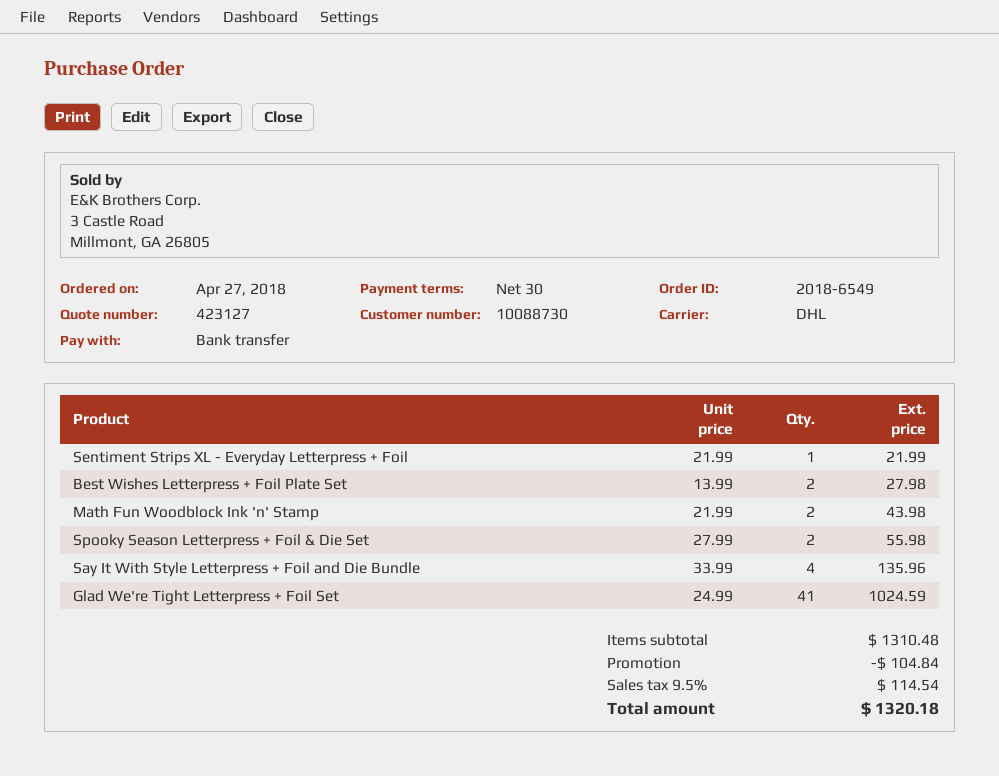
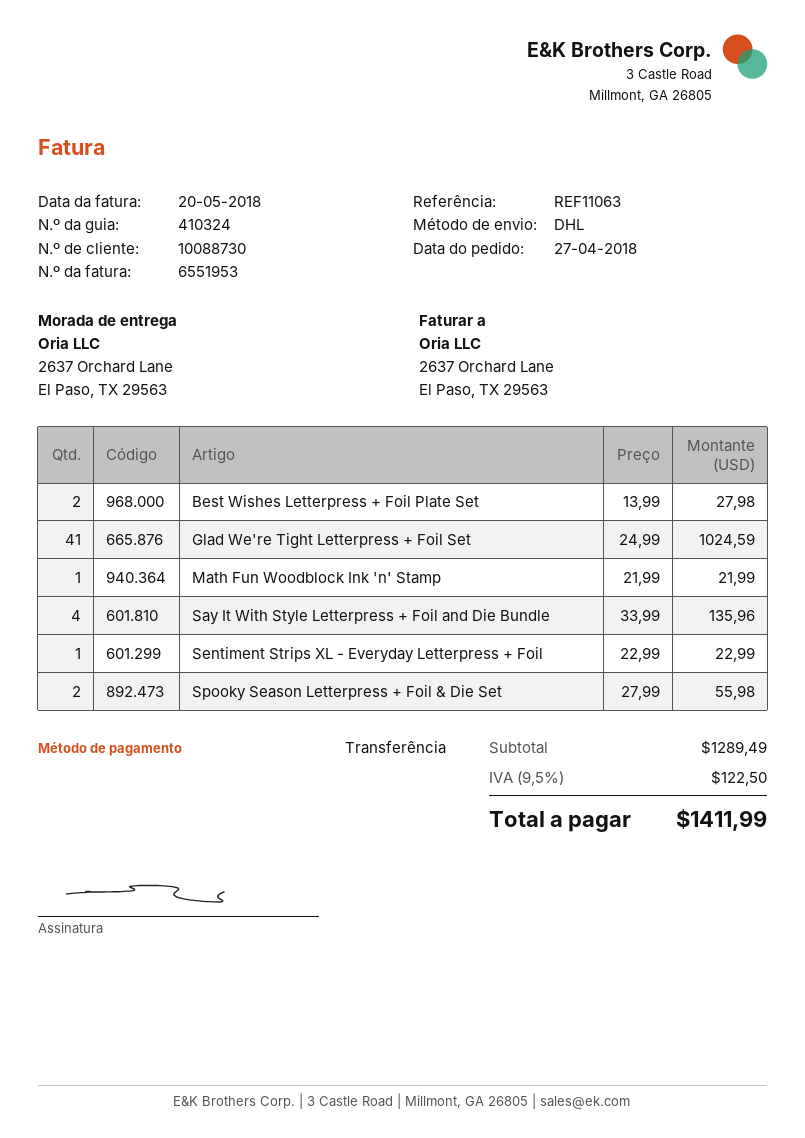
Sentiment Strips XL - Everyday Letterpress + Foil: 1 x 21.99 = 21.99 -> 1 x 22.99 = 22.99
Math Fun Woodblock Ink 'n' Stamp: 2 x 21.99 = 43.98 -> 1 x 21.99 = 21.99
subtotal: 1310.48 -> 1289.49
discount: 104.84 -> none
tax: 9.5% = 114.54 -> 9.5% = 122.50
total: 1320.18 -> 1411.99

